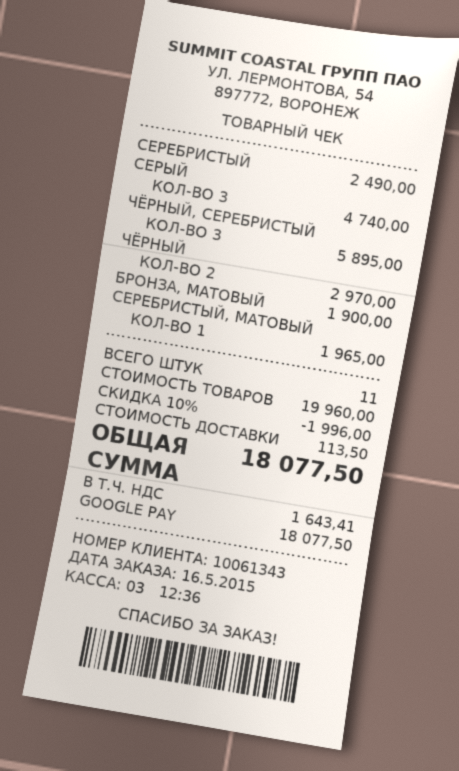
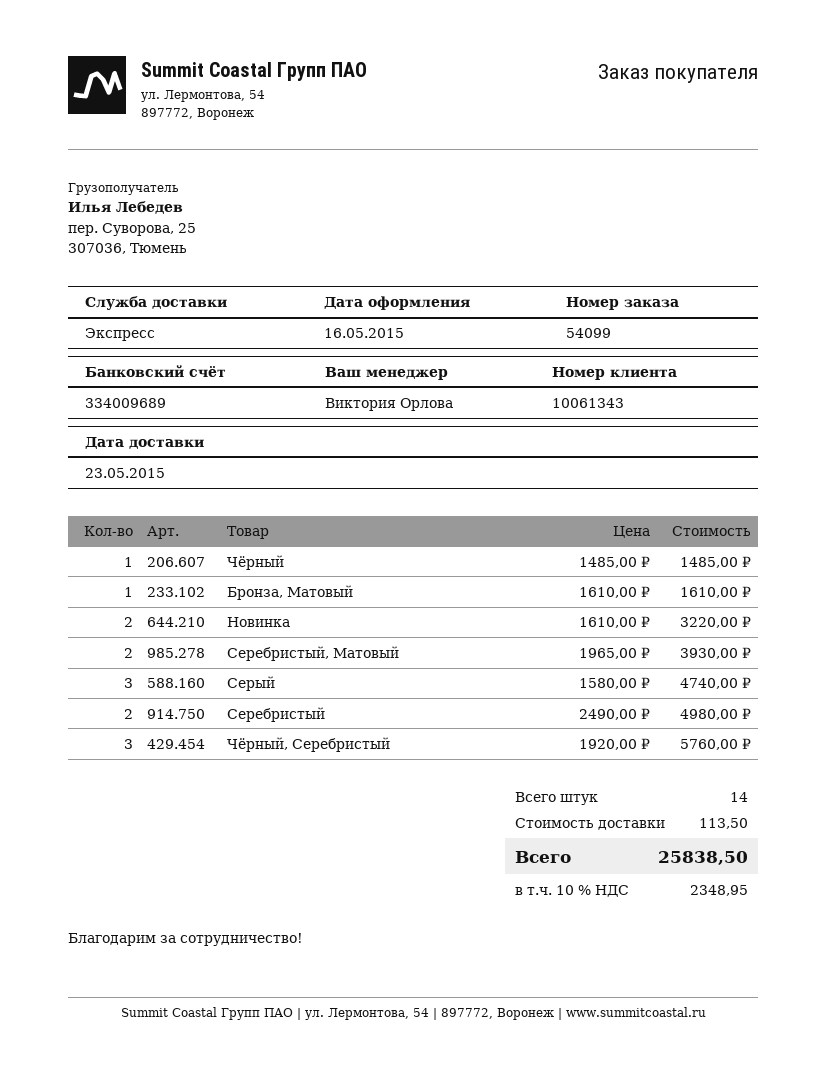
СЕРЕБРИСТЫЙ: 1 for 2490.00 -> 2 for 4980.00
ЧЁРНЫЙ, СЕРЕБРИСТЫЙ: 3 for 5895.00 -> 3 for 5760.00
ЧЁРНЫЙ: 2 for 2970.00 -> 1 for 1485.00
БРОНЗА, МАТОВЫЙ: 1 for 1900.00 -> 1 for 1610.00
СЕРЕБРИСТЫЙ, МАТОВЫЙ: 1 for 1965.00 -> 2 for 3930.00
Новинка: none -> 2 for 3220.00
total quantity: 11 -> 14
discount: 10% = 1996.00 -> none
tax: 1643.41 -> 2348.95
total: 18077.50 -> 25838.50

